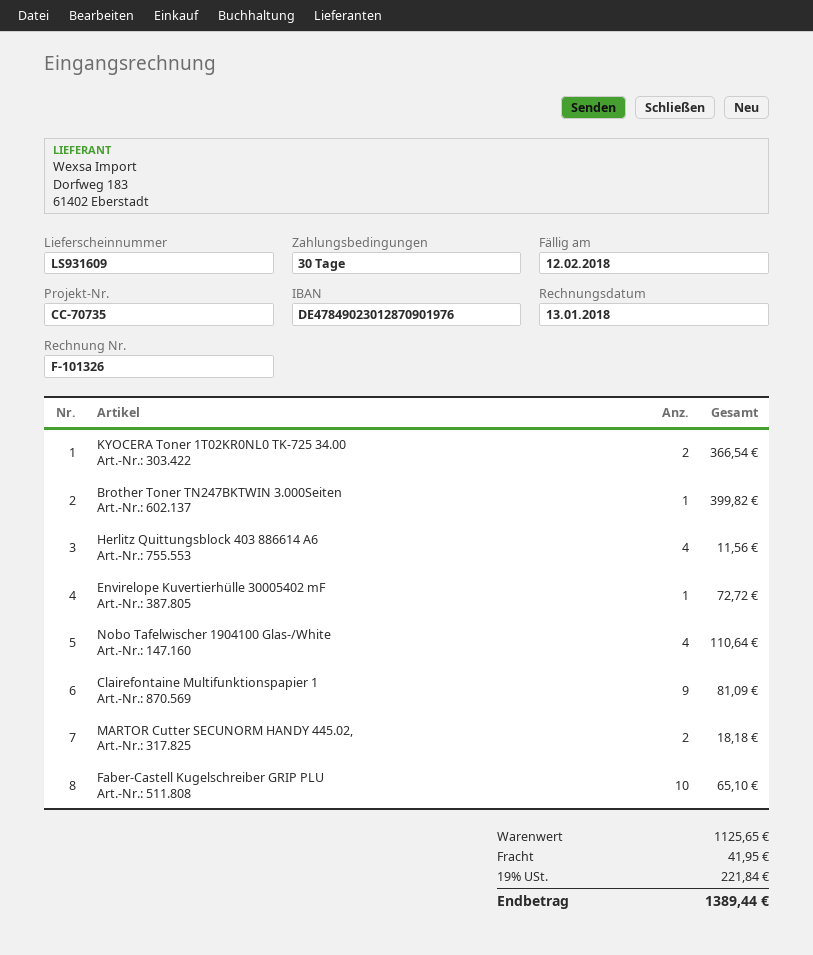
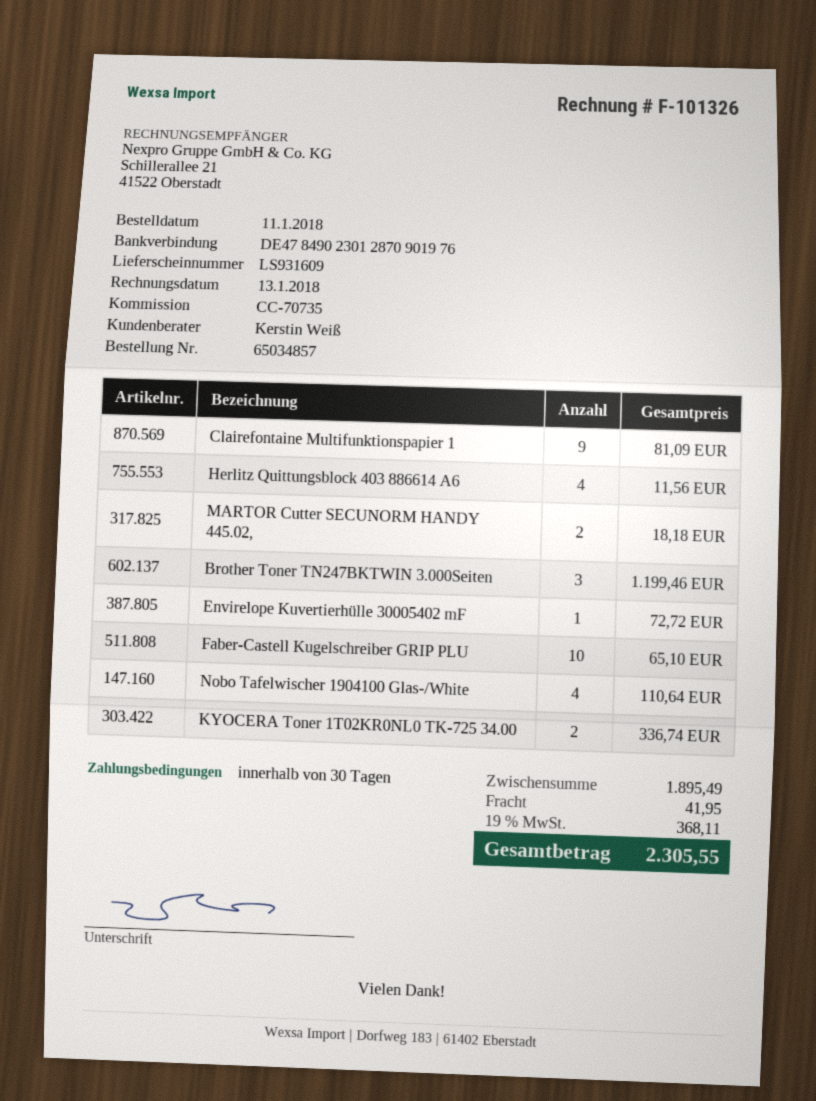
KYOCERA Toner 1T02KR0NL0 TK-725 34.00: 2 for 366.54 -> 2 for 336.74
Brother Toner TN247BKTWIN 3.000Seiten: 1 for 399.82 -> 3 for 1199.46
subtotal: 1125.65 -> 1895.49
tax: 19% = 221.84 -> 19% = 368.11
total: 1389.44 -> 2305.55

